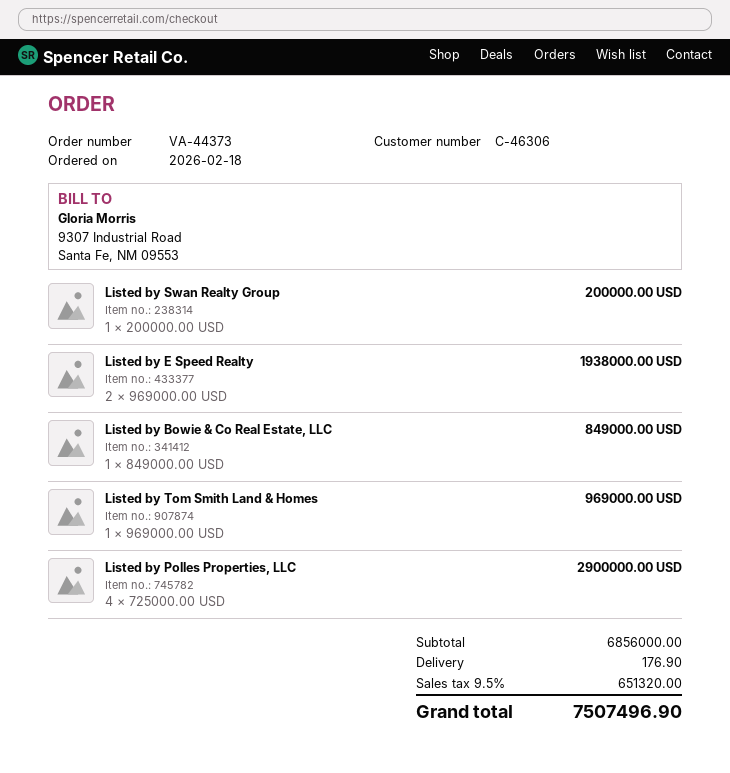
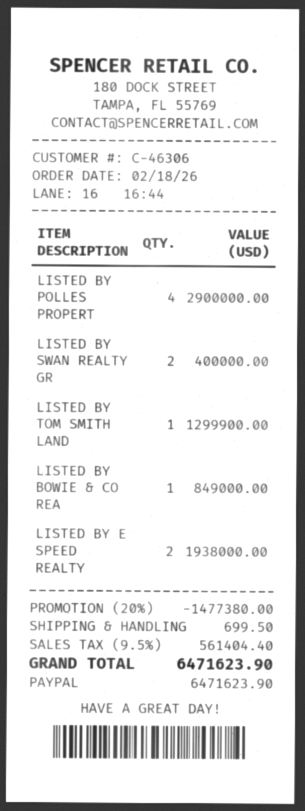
Listed by Swan Realty Group: 1 for 200000.00 -> 2 for 400000.00
Listed by Tom Smith Land & Homes: 1 for 969000.00 -> 1 for 1299900.00
discount: none -> 20% = 1477380.00
shipping: 176.90 -> 699.50
tax: 9.5% = 651320.00 -> 9.5% = 561404.40
total: 7507496.90 -> 6471623.90

